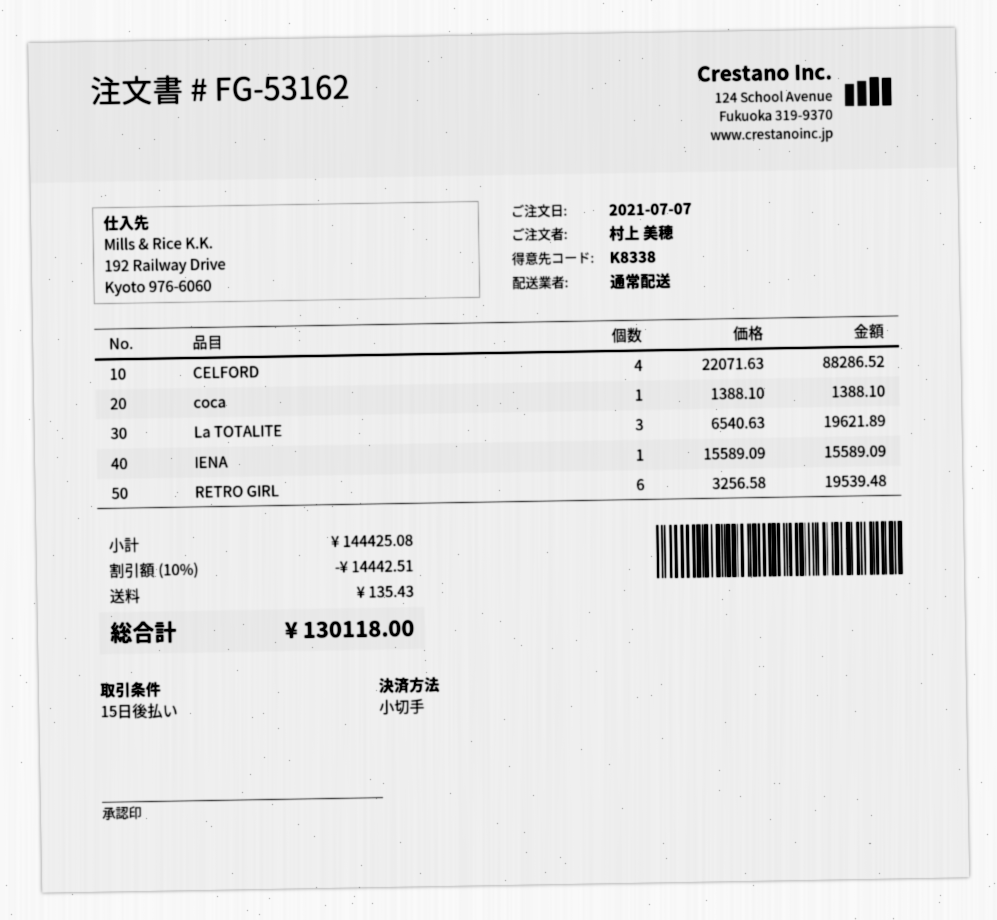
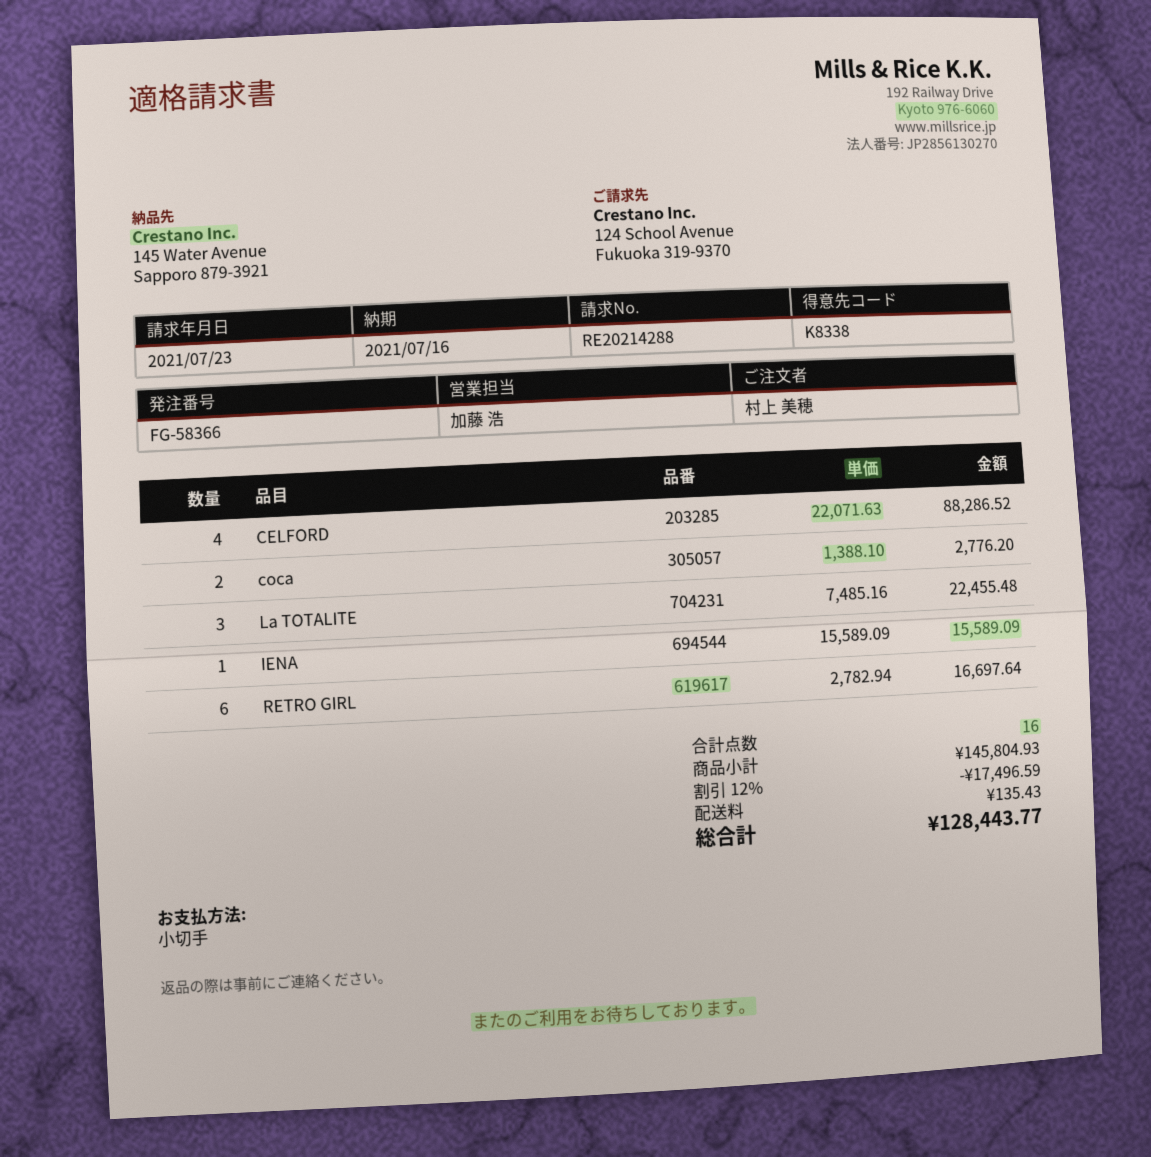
order number: FG-53162 -> FG-58366
coca: 1 x 1388.10 = 1388.10 -> 2 x 1388.10 = 2776.20
La TOTALITE: 3 x 6540.63 = 19621.89 -> 3 x 7485.16 = 22455.48
RETRO GIRL: 6 x 3256.58 = 19539.48 -> 6 x 2782.94 = 16697.64
subtotal: 144425.08 -> 145804.93
discount: 10% = 14442.51 -> 12% = 17496.59
total: 130118.00 -> 128443.77

